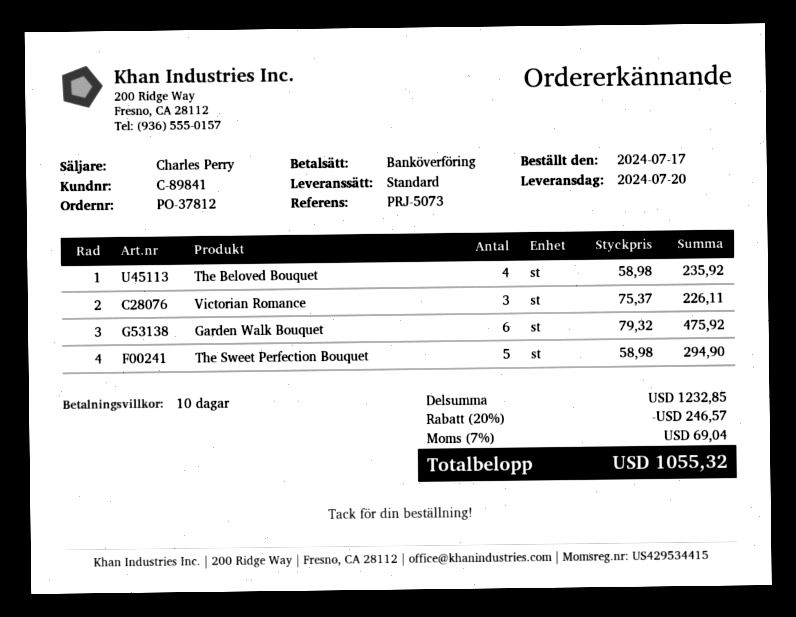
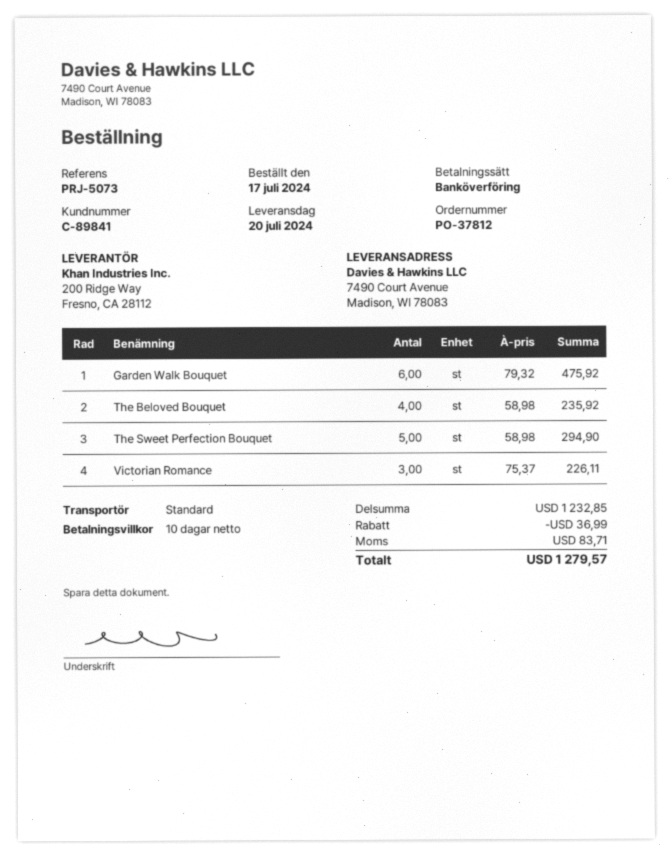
discount: 246.57 -> 36.99
tax: 69.04 -> 83.71
total: 1055.32 -> 1279.57

